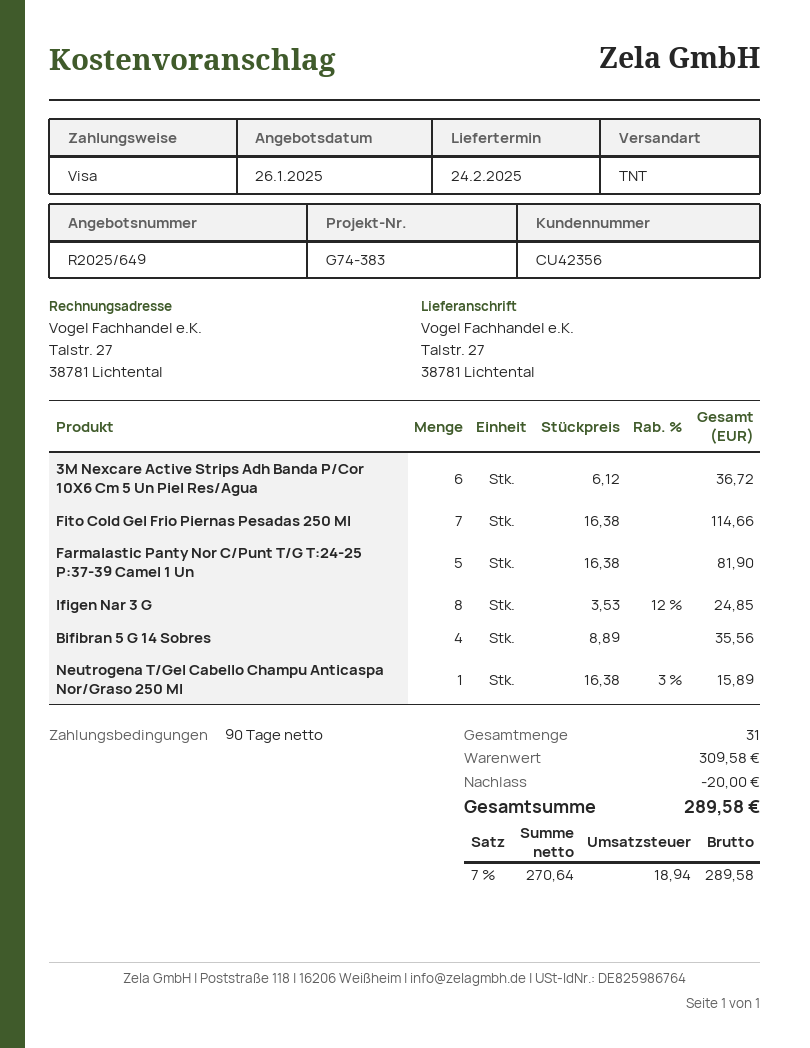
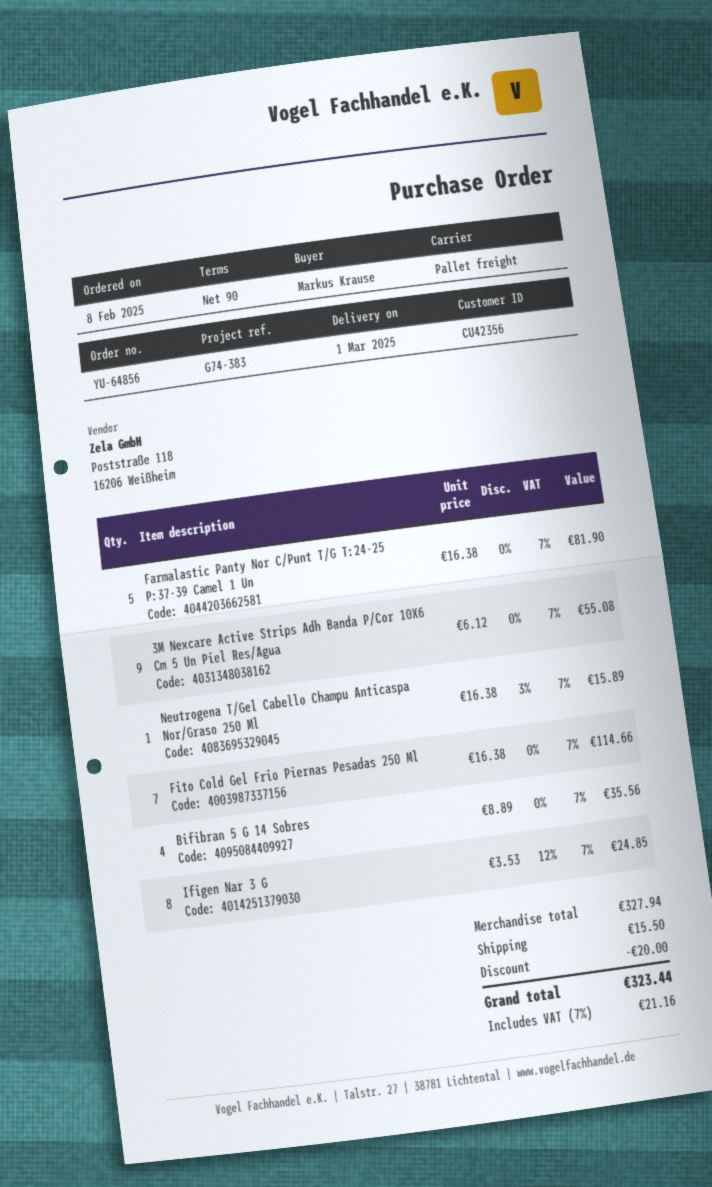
delivery date: 2025-02-24 -> 2025-03-01
shipping method: TNT -> pallet freight
3M Nexcare Active Strips Adh Banda P/Cor 10X6 Cm 5 Un Piel Res/Agua: 6 x 6.12 = 36.72 -> 9 x 6.12 = 55.08
subtotal: 309.58 -> 327.94
shipping: none -> 15.50
tax: 7% = 18.94 -> 7% = 21.16
total: 289.58 -> 323.44

